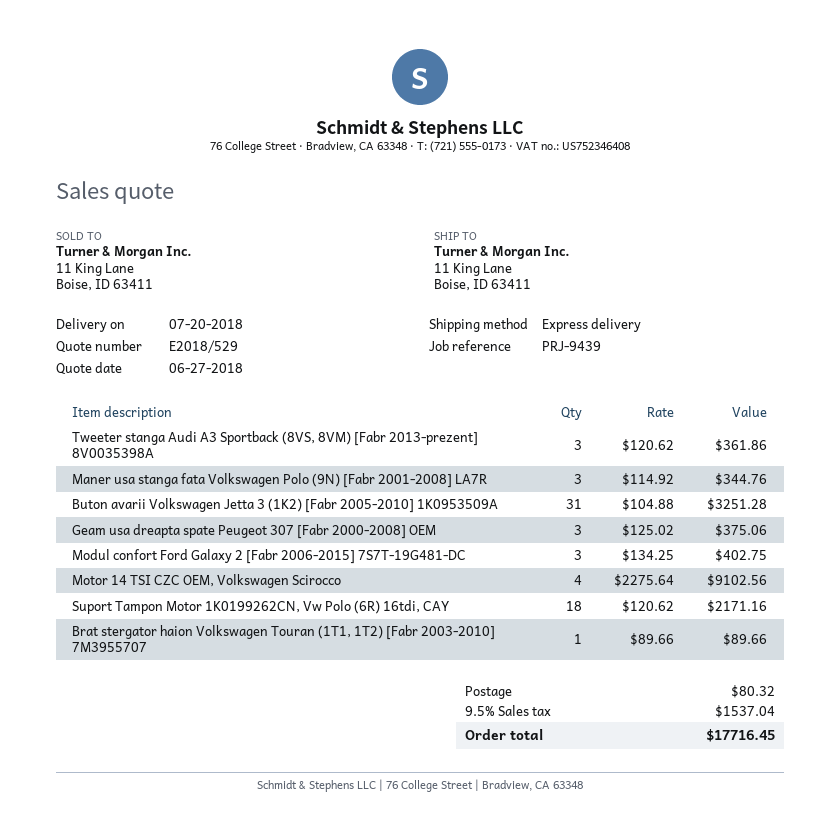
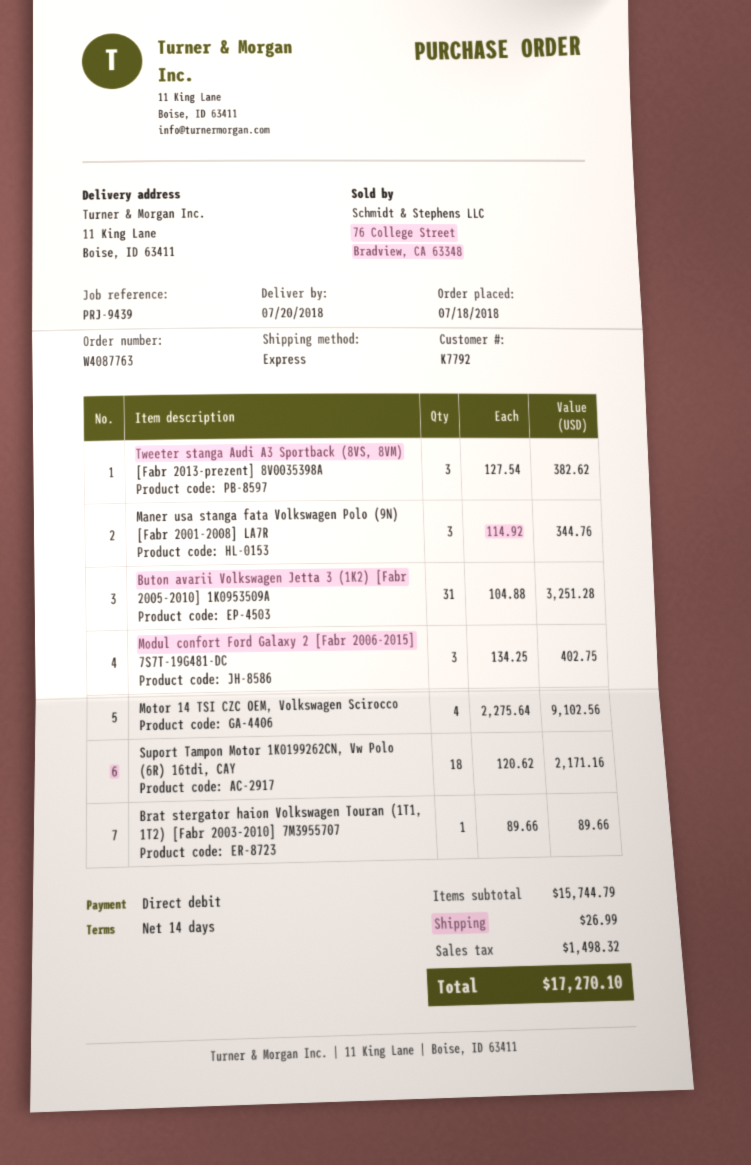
Tweeter stanga Audi A3 Sportback (8VS, 8VM) [Fabr 2013-prezent] 8V0035398A: 3 x 120.62 = 361.86 -> 3 x 127.54 = 382.62
Geam usa dreapta spate Peugeot 307 [Fabr 2000-2008] OEM: 3 x 125.02 = 375.06 -> none
shipping: 80.32 -> 26.99
tax: 1537.04 -> 1498.32
total: 17716.45 -> 17270.10

